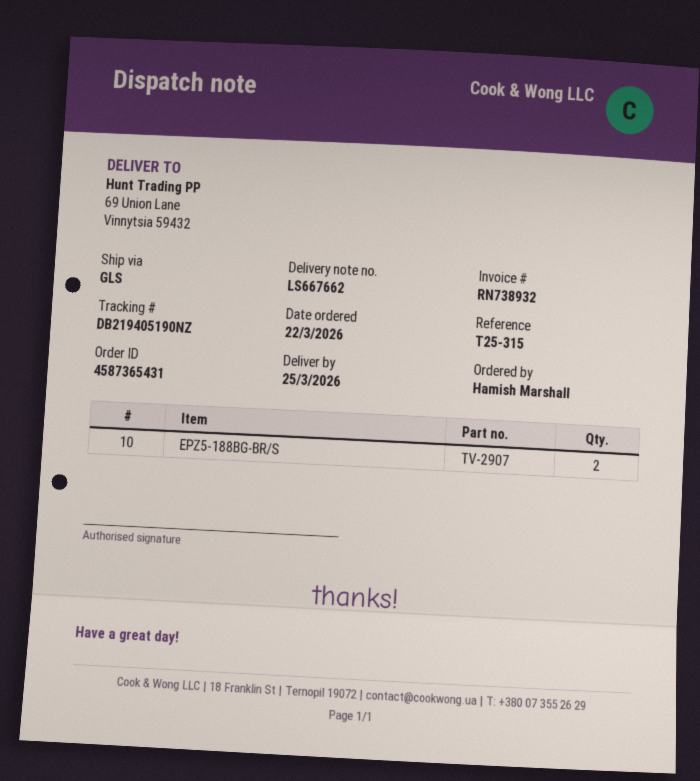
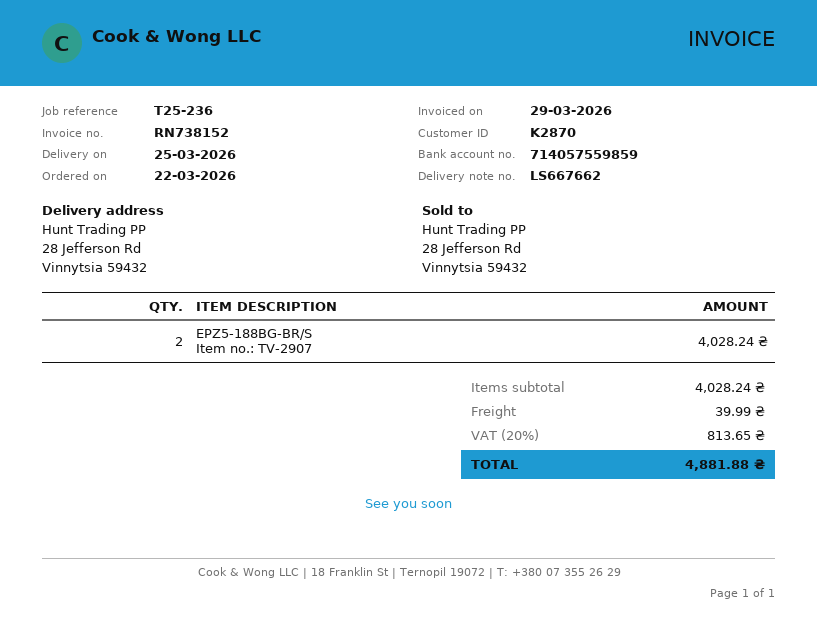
invoice number: RN738932 -> RN738152
reference: T25-315 -> T25-236
ship to: 69 Union Lane, Vinnytsia 59432 -> 28 Jefferson Rd, Vinnytsia 59432

